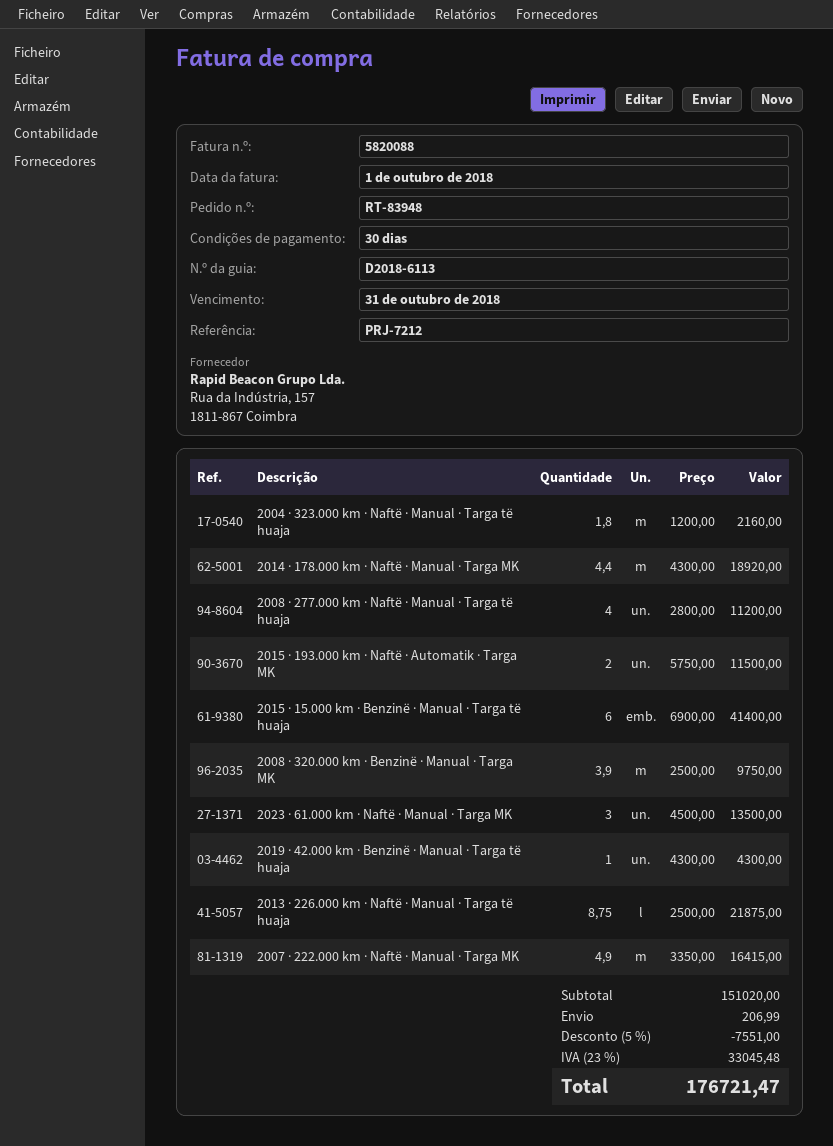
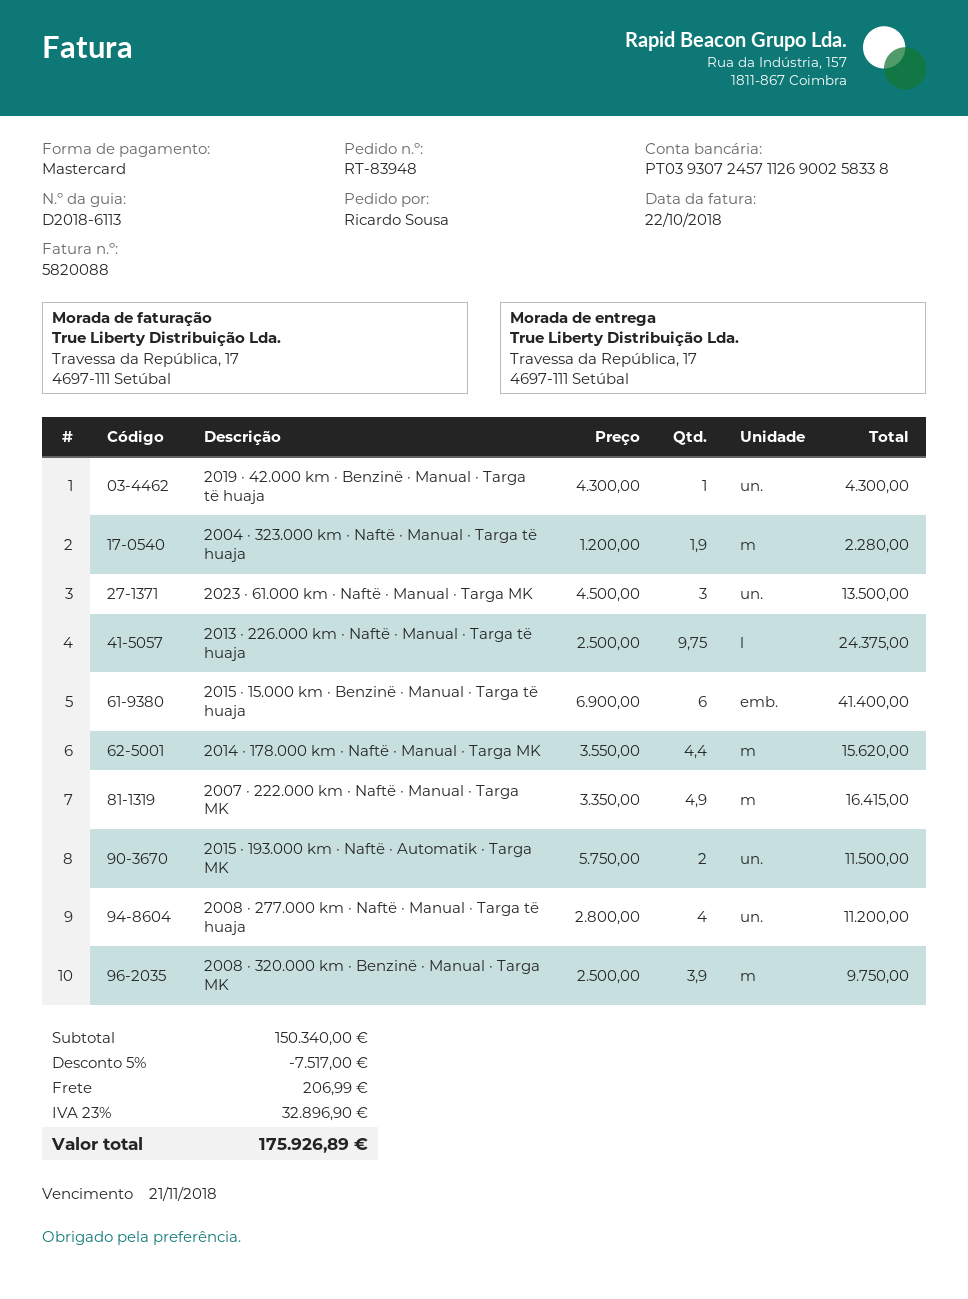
invoice date: 2018-10-01 -> 2018-10-22
due date: 2018-10-31 -> 2018-11-21
2004 · 323.000 km · Naftë · Manual · Targa të huaja: 1.8 x 1200.00 = 2160.00 -> 1.9 x 1200.00 = 2280.00
2014 · 178.000 km · Naftë · Manual · Targa MK: 4.4 x 4300.00 = 18920.00 -> 4.4 x 3550.00 = 15620.00
2013 · 226.000 km · Naftë · Manual · Targa të huaja: 8.75 x 2500.00 = 21875.00 -> 9.75 x 2500.00 = 24375.00
subtotal: 151020.00 -> 150340.00
discount: 5% = 7551.00 -> 5% = 7517.00
tax: 23% = 33045.48 -> 23% = 32896.90
total: 176721.47 -> 175926.89

